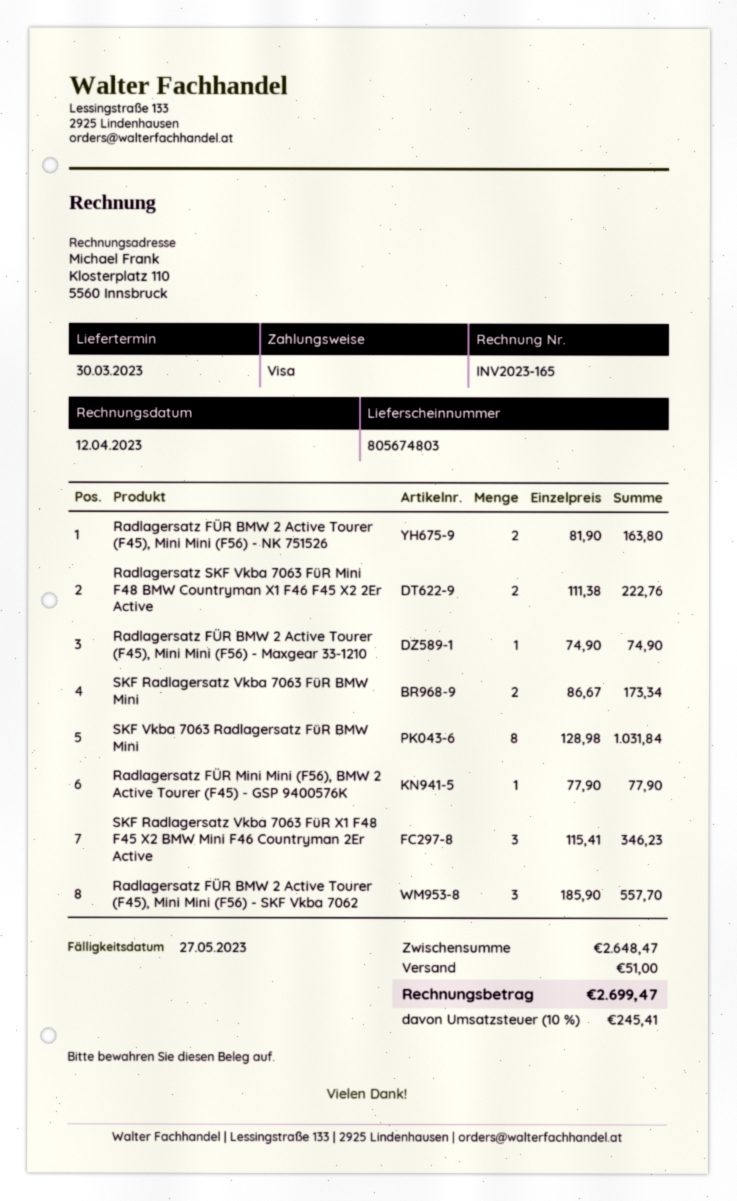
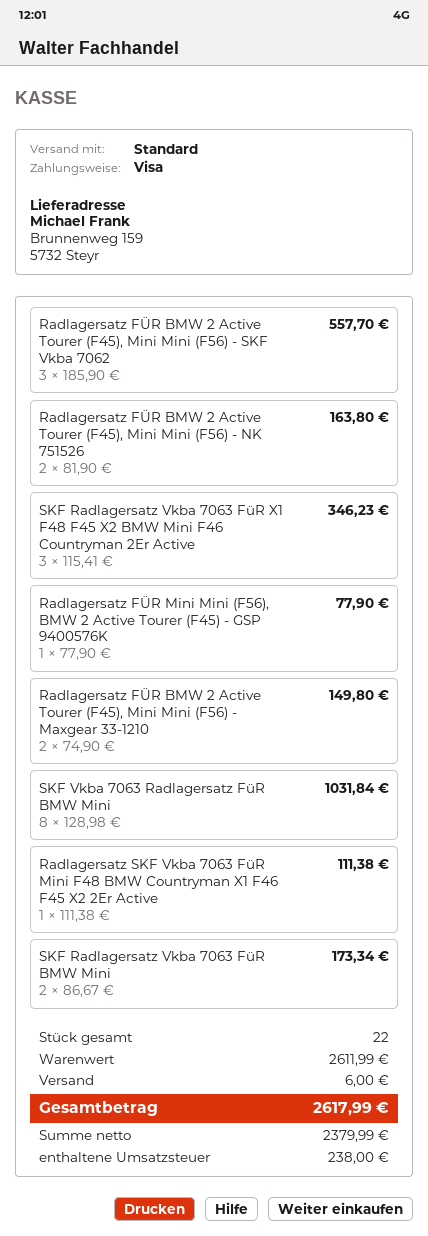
Radlagersatz SKF Vkba 7063 FüR Mini F48 BMW Countryman X1 F46 F45 X2 2Er Active: 2 x 111.38 = 222.76 -> 1 x 111.38 = 111.38
Radlagersatz FÜR BMW 2 Active Tourer (F45), Mini Mini (F56) - Maxgear 33-1210: 1 x 74.90 = 74.90 -> 2 x 74.90 = 149.80
subtotal: 2648.47 -> 2611.99
shipping: 51.00 -> 6.00
tax: 245.41 -> 238.00
total: 2699.47 -> 2617.99

